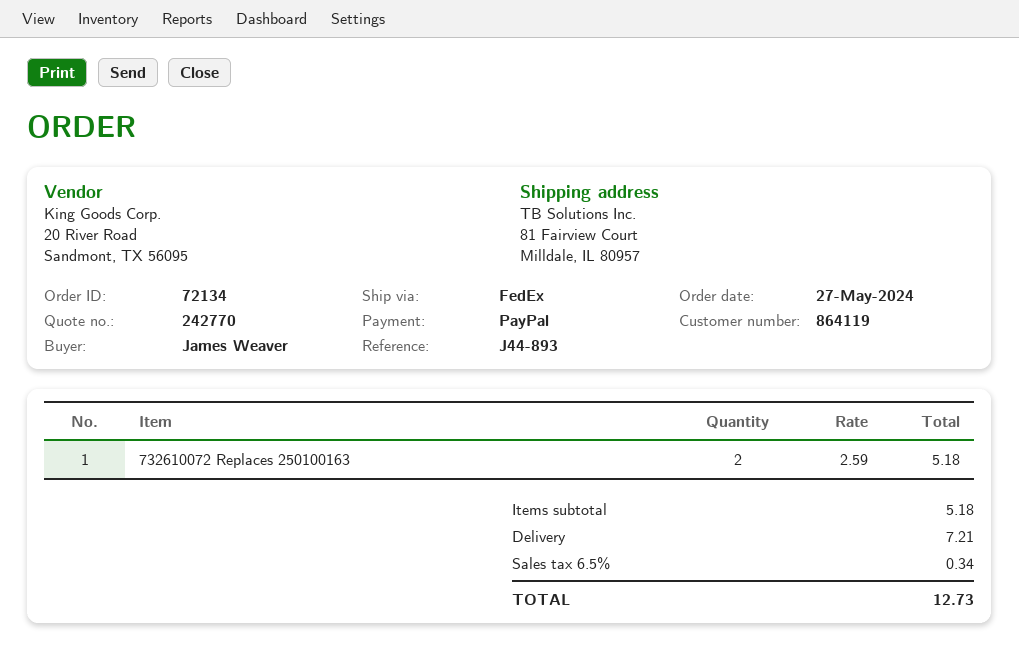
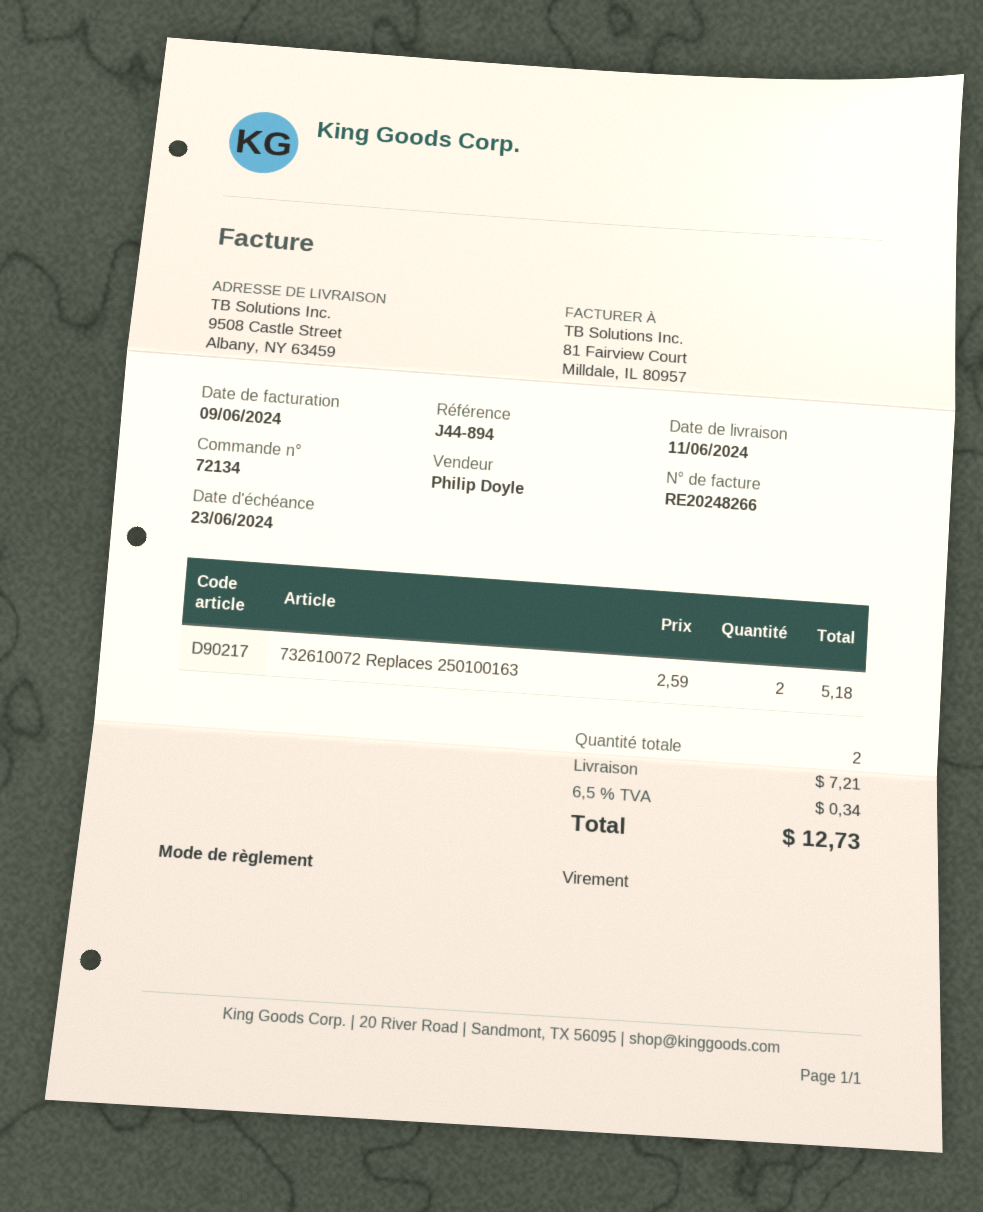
reference: J44-893 -> J44-894
payment method: PayPal -> bank transfer
ship to: 81 Fairview Court, Milldale, IL 80957 -> 9508 Castle Street, Albany, NY 63459

